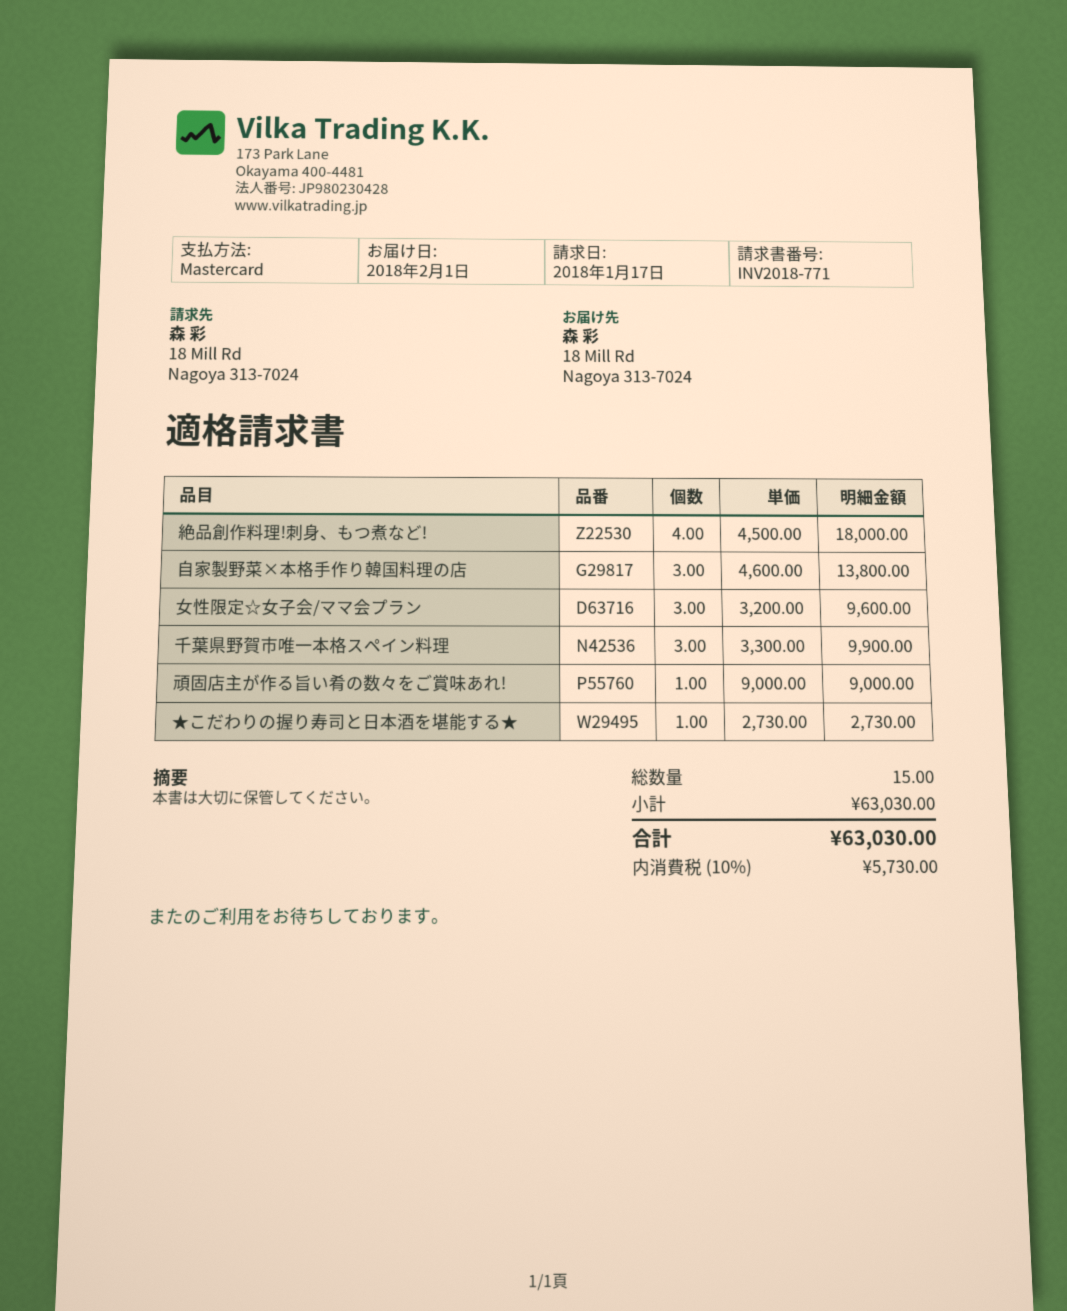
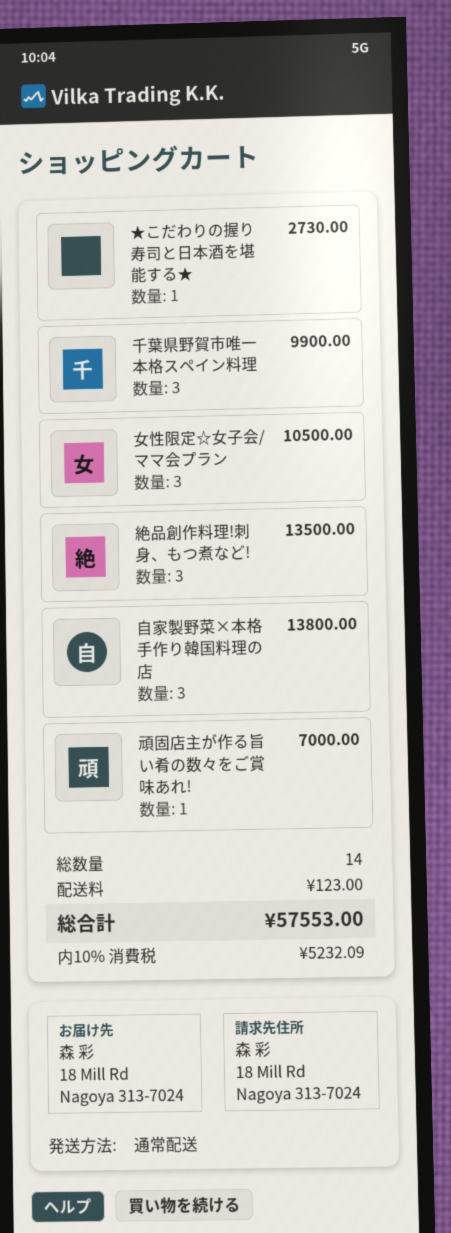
絶品創作料理!刺身、もつ煮など!: 4 for 18000.00 -> 3 for 13500.00
女性限定☆女子会/ママ会プラン: 3 for 9600.00 -> 3 for 10500.00
頑固店主が作る旨い肴の数々をご賞味あれ!: 1 for 9000.00 -> 1 for 7000.00
total quantity: 15 -> 14
shipping: none -> 123.00
tax: 10% = 5730.00 -> 10% = 5232.09
total: 63030.00 -> 57553.00

